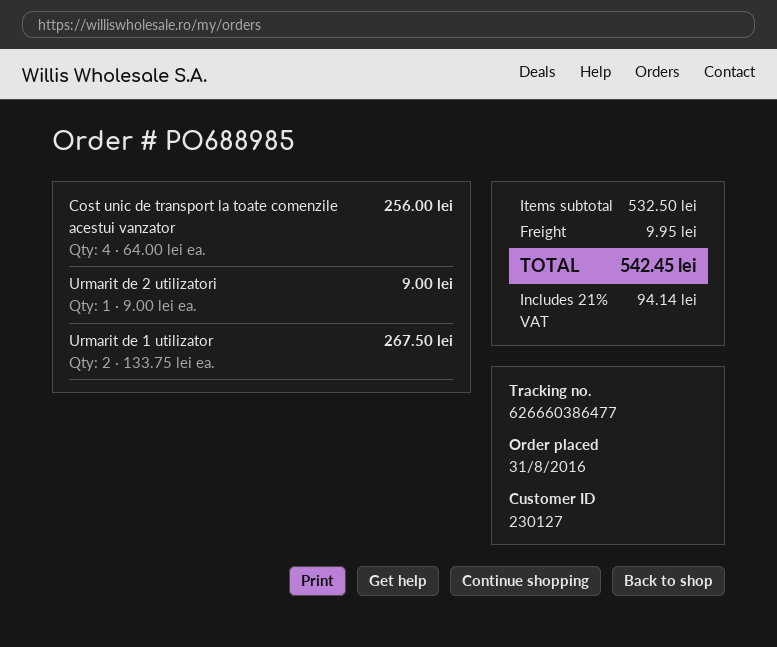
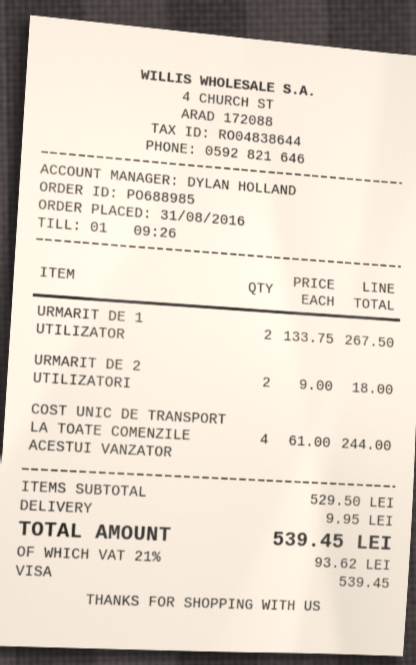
Cost unic de transport la toate comenzile acestui vanzator: 4 x 64.00 = 256.00 -> 4 x 61.00 = 244.00
Urmarit de 2 utilizatori: 1 x 9.00 = 9.00 -> 2 x 9.00 = 18.00
subtotal: 532.50 -> 529.50
tax: 21% = 94.14 -> 21% = 93.62
total: 542.45 -> 539.45

